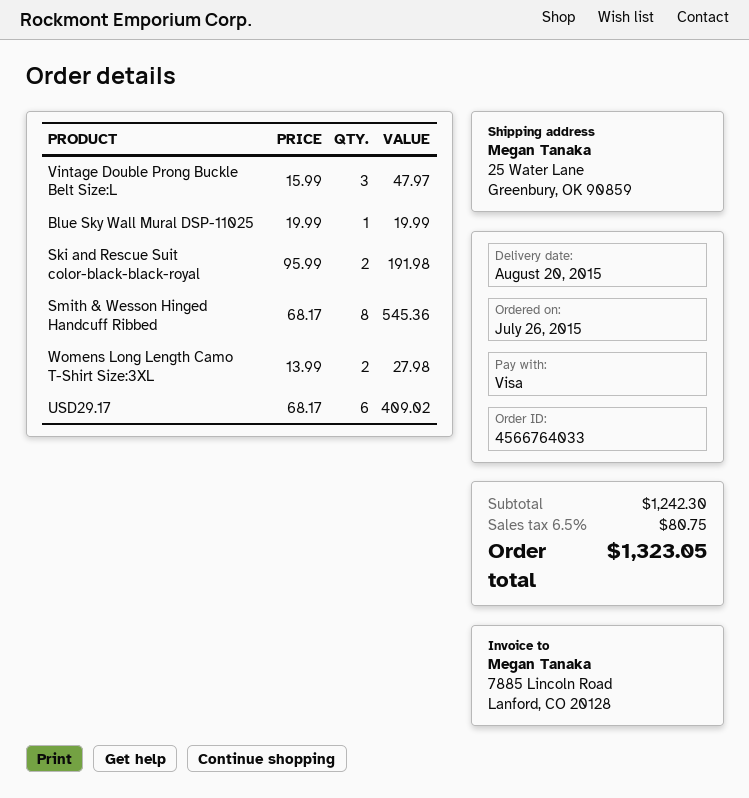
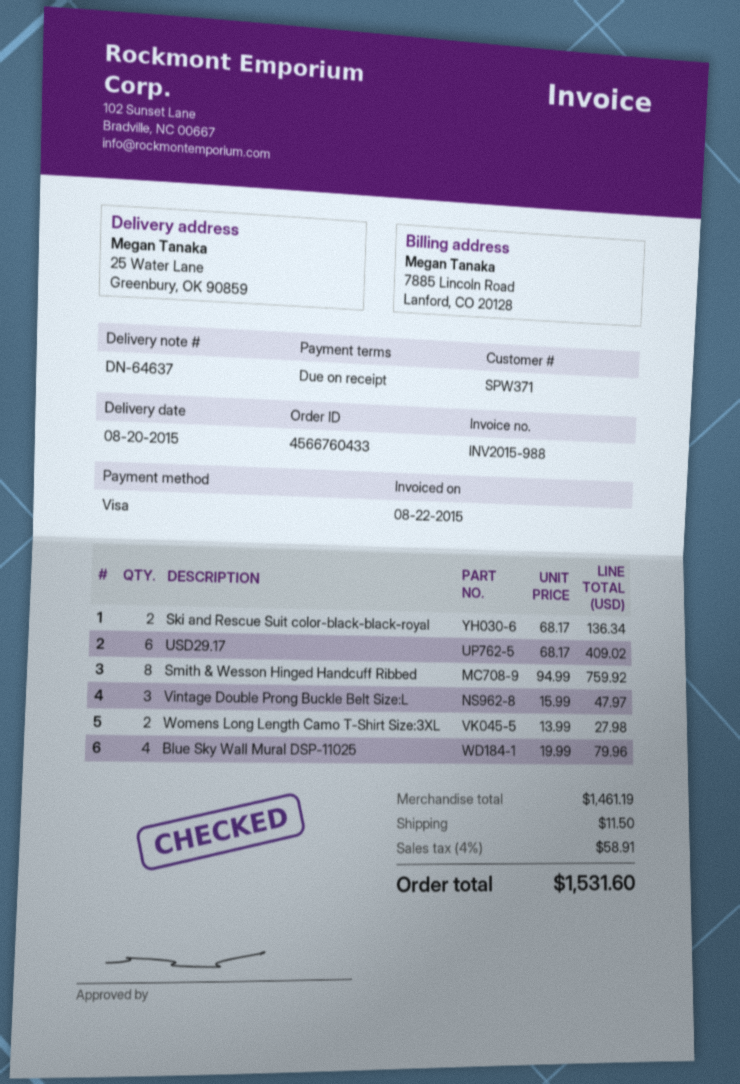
order number: 4566764033 -> 4566760433
Blue Sky Wall Mural DSP-11025: 1 x 19.99 = 19.99 -> 4 x 19.99 = 79.96
Ski and Rescue Suit color-black-black-royal: 2 x 95.99 = 191.98 -> 2 x 68.17 = 136.34
Smith & Wesson Hinged Handcuff Ribbed: 8 x 68.17 = 545.36 -> 8 x 94.99 = 759.92
subtotal: 1242.30 -> 1461.19
shipping: none -> 11.50
tax: 6.5% = 80.75 -> 4% = 58.91
total: 1323.05 -> 1531.60

